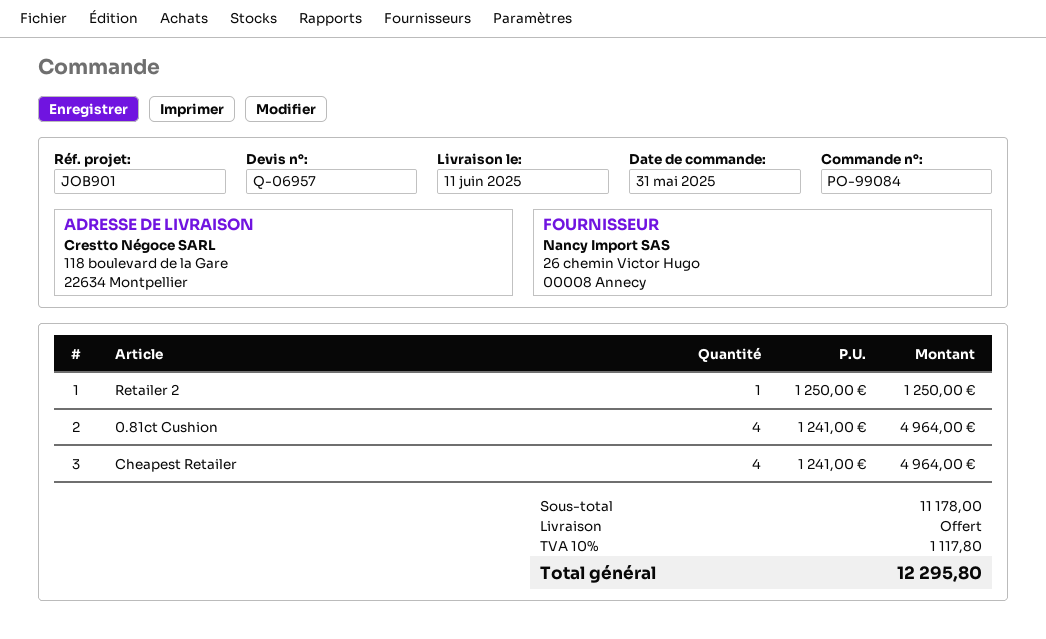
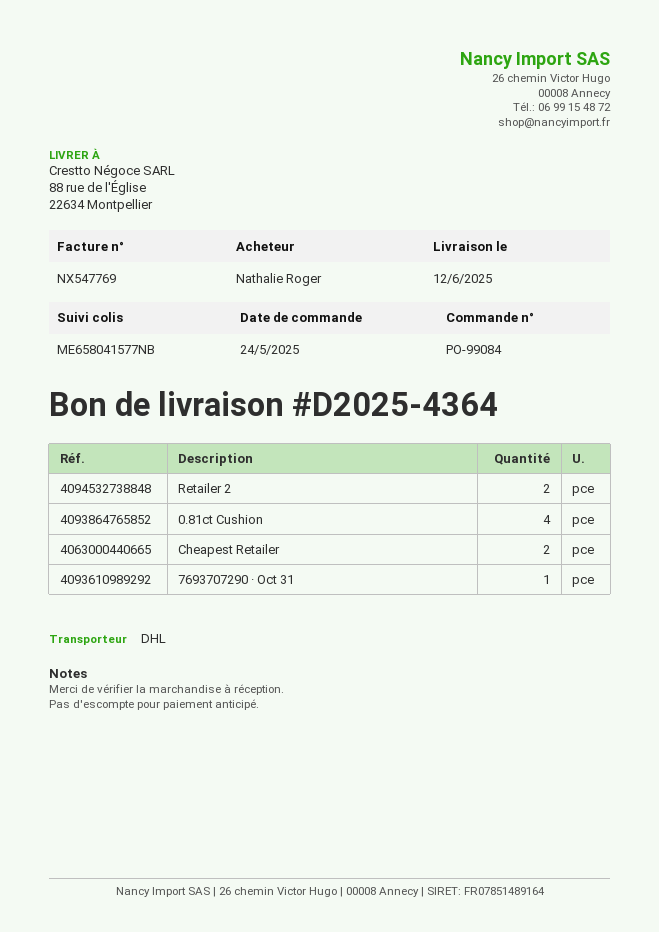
order date: 2025-05-31 -> 2025-05-24
delivery date: 2025-06-11 -> 2025-06-12
ship to: 118 boulevard de la Gare, 22634 Montpellier -> 88 rue de l'Église, 22634 Montpellier
Retailer 2: 1 -> 2
Cheapest Retailer: 4 -> 2
7693707290 · Oct 31: none -> 1

